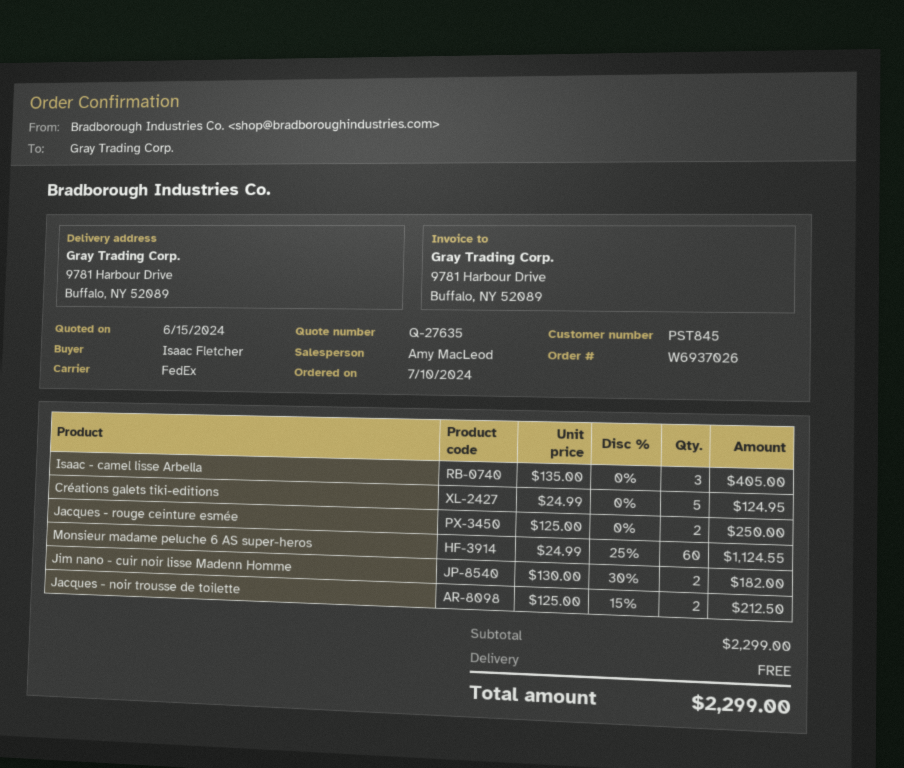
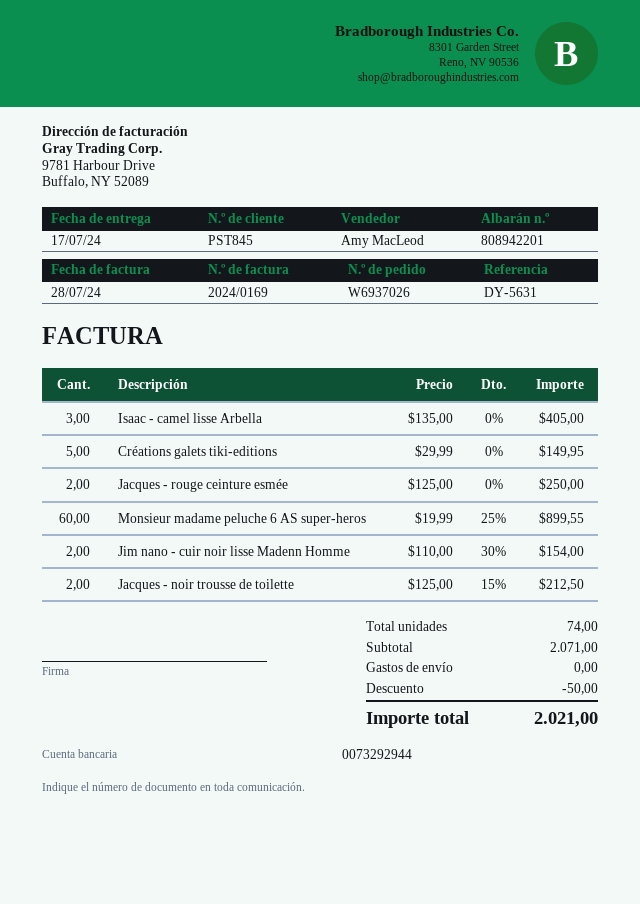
Créations galets tiki-editions: 5 x 24.99 = 124.95 -> 5 x 29.99 = 149.95
Monsieur madame peluche 6 AS super-heros: 60 x 24.99 - 25% = 1124.55 -> 60 x 19.99 - 25% = 899.55
Jim nano - cuir noir lisse Madenn Homme: 2 x 130.00 - 30% = 182.00 -> 2 x 110.00 - 30% = 154.00
subtotal: 2299.00 -> 2071.00
discount: none -> 50.00
total: 2299.00 -> 2021.00

